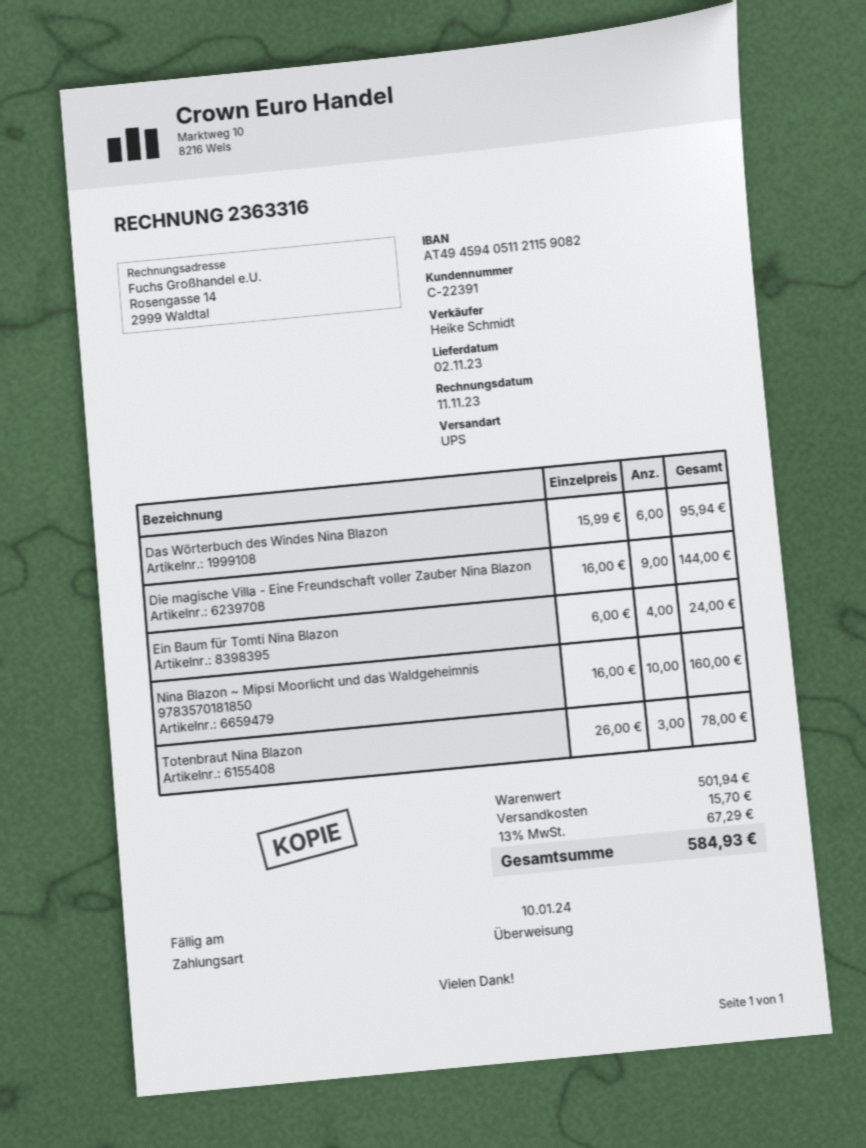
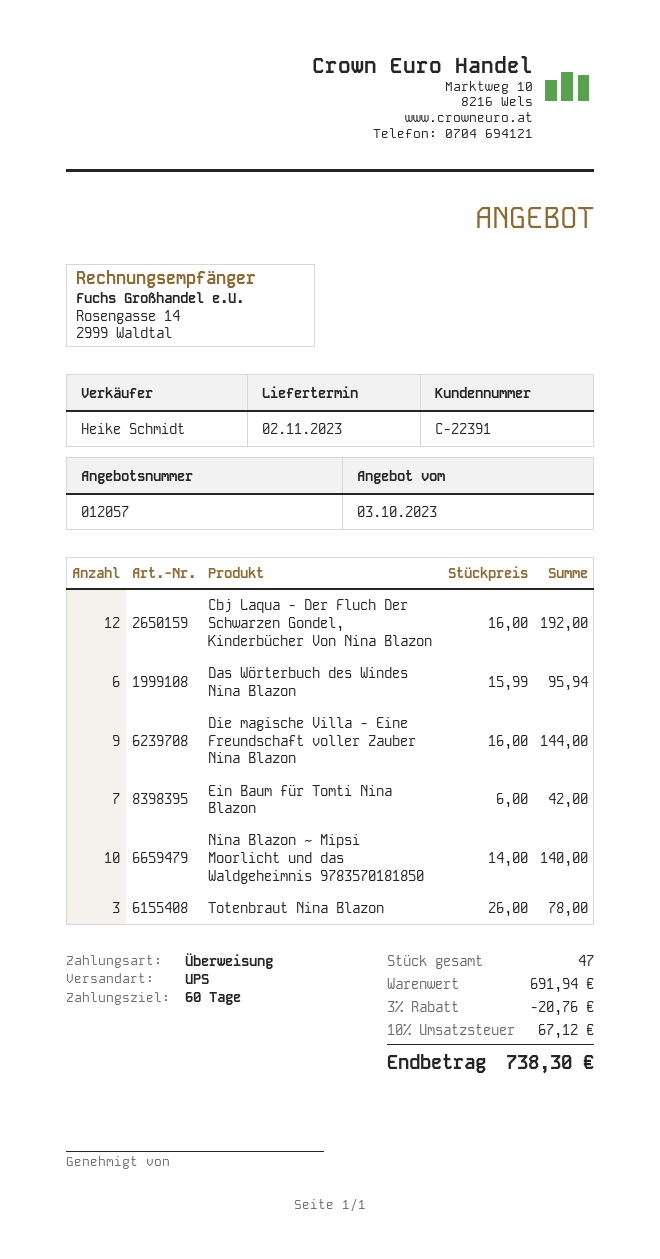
Ein Baum für Tomti Nina Blazon: 4 x 6.00 = 24.00 -> 7 x 6.00 = 42.00
Nina Blazon ~ Mipsi Moorlicht und das Waldgeheimnis 9783570181850: 10 x 16.00 = 160.00 -> 10 x 14.00 = 140.00
Cbj Laqua - Der Fluch Der Schwarzen Gondel, Kinderbücher Von Nina Blazon: none -> 12 x 16.00 = 192.00
subtotal: 501.94 -> 691.94
discount: none -> 3% = 20.76
shipping: 15.70 -> none
tax: 13% = 67.29 -> 10% = 67.12
total: 584.93 -> 738.30

